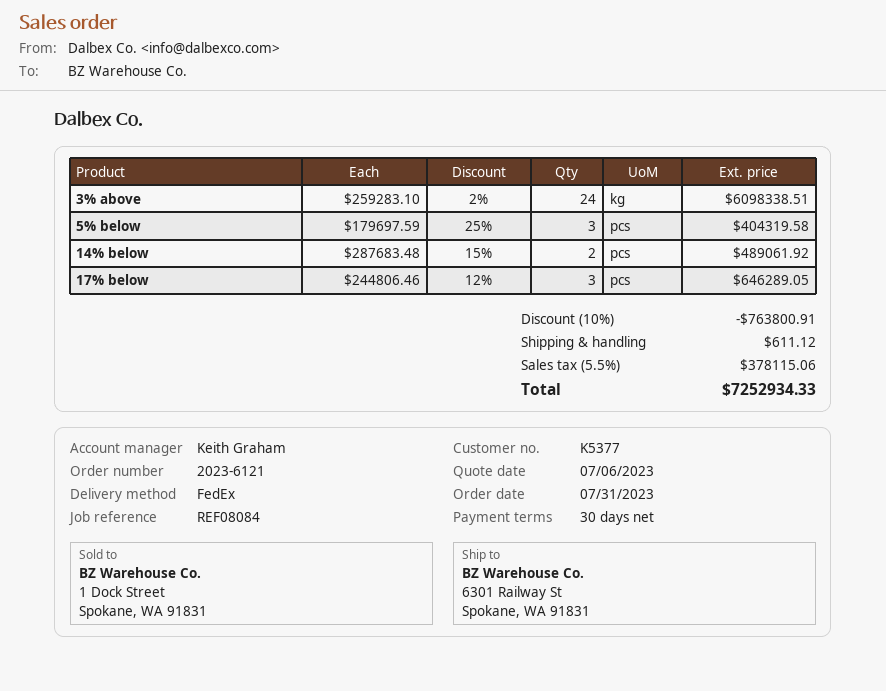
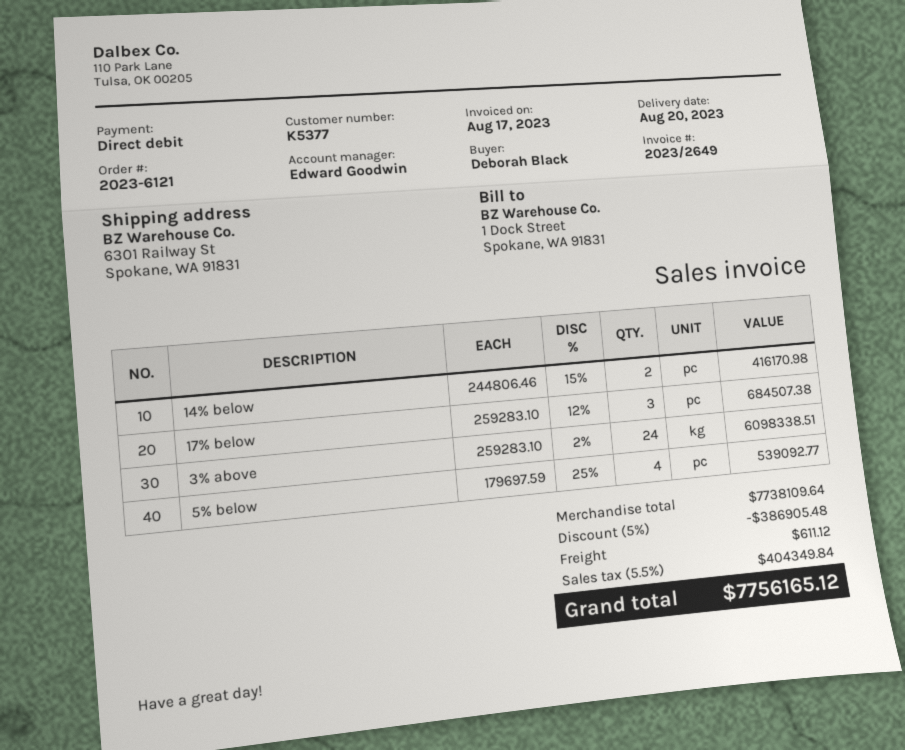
sales rep: Keith Graham -> Edward Goodwin
5% below: 3 x 179697.59 - 25% = 404319.58 -> 4 x 179697.59 - 25% = 539092.77
14% below: 2 x 287683.48 - 15% = 489061.92 -> 2 x 244806.46 - 15% = 416170.98
17% below: 3 x 244806.46 - 12% = 646289.05 -> 3 x 259283.10 - 12% = 684507.38
discount: 10% = 763800.91 -> 5% = 386905.48
tax: 5.5% = 378115.06 -> 5.5% = 404349.84
total: 7252934.33 -> 7756165.12

